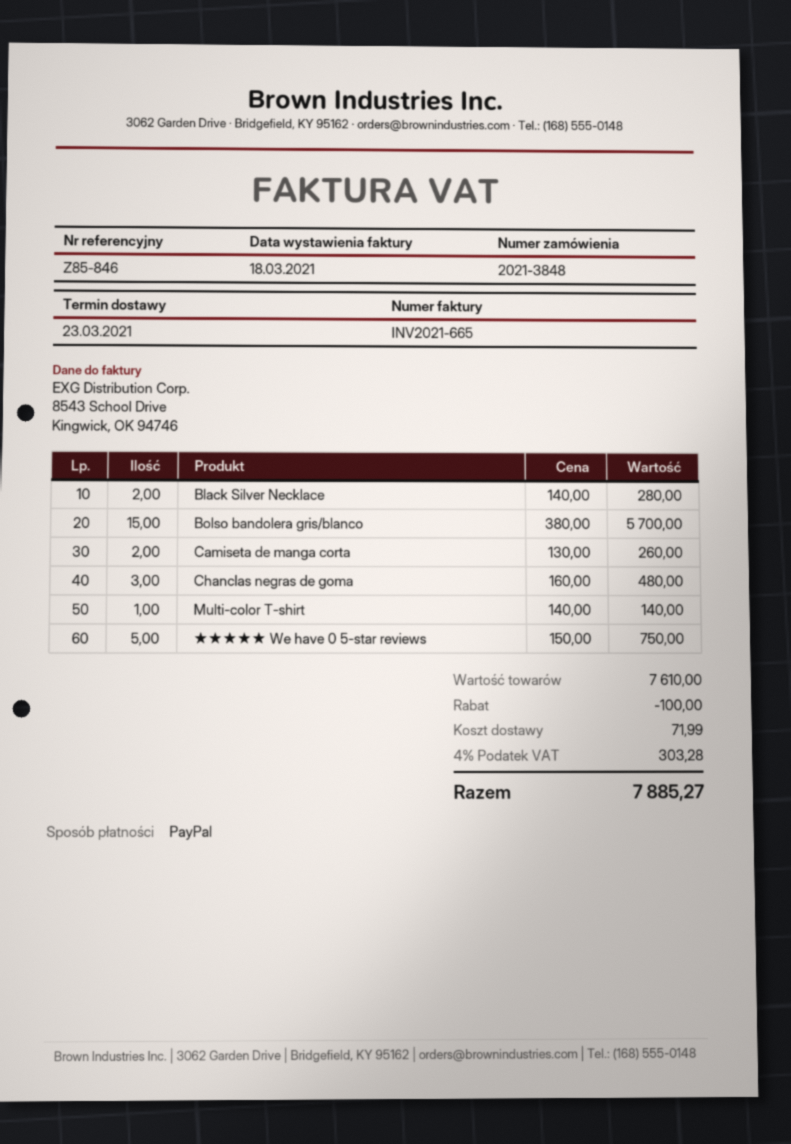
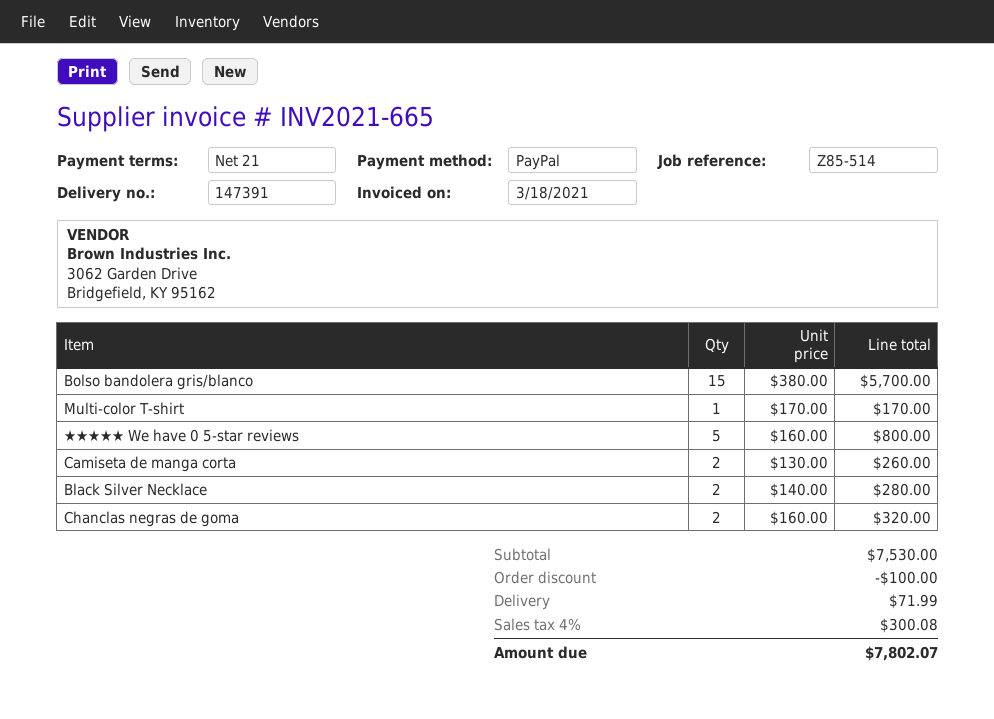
reference: Z85-846 -> Z85-514
Chanclas negras de goma: 3 x 160.00 = 480.00 -> 2 x 160.00 = 320.00
Multi-color T-shirt: 1 x 140.00 = 140.00 -> 1 x 170.00 = 170.00
★★★★★ We have 0 5-star reviews: 5 x 150.00 = 750.00 -> 5 x 160.00 = 800.00
subtotal: 7610.00 -> 7530.00
tax: 4% = 303.28 -> 4% = 300.08
total: 7885.27 -> 7802.07

